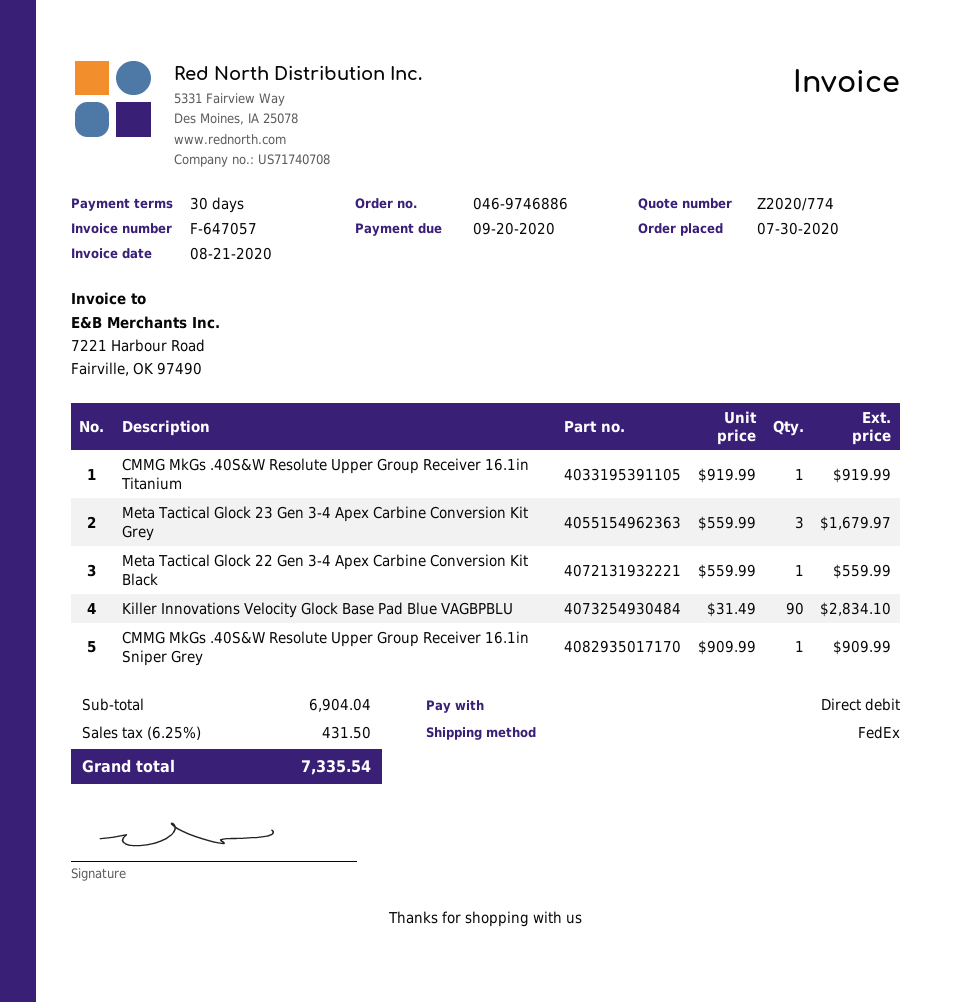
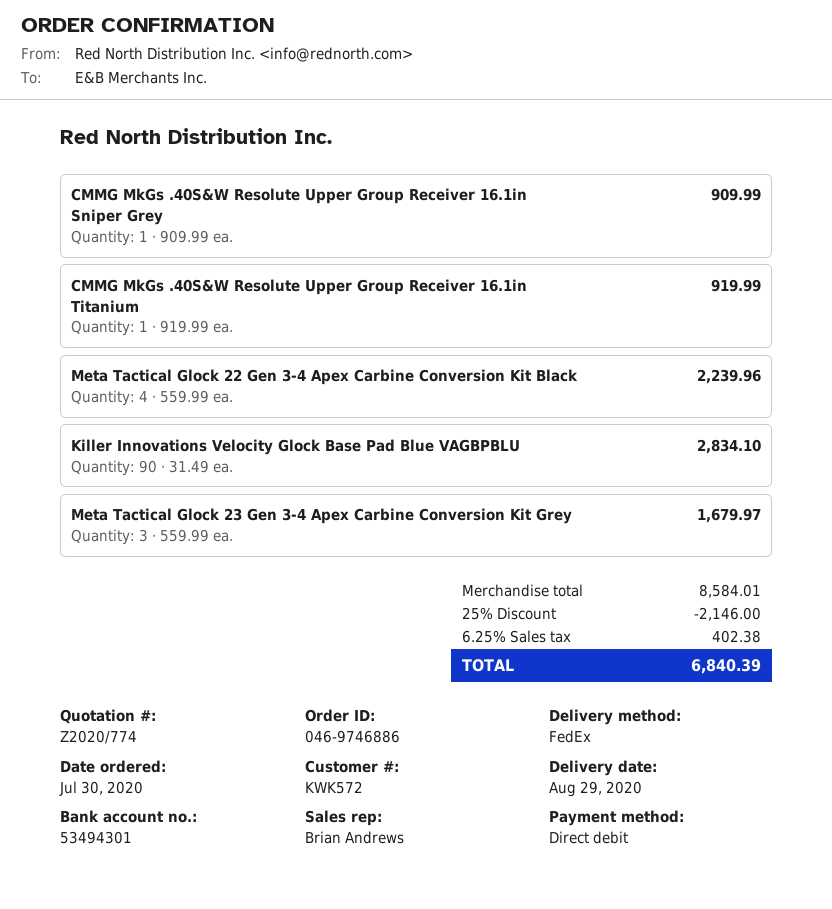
Meta Tactical Glock 22 Gen 3-4 Apex Carbine Conversion Kit Black: 1 x 559.99 = 559.99 -> 4 x 559.99 = 2239.96
subtotal: 6904.04 -> 8584.01
discount: none -> 25% = 2146.00
tax: 6.25% = 431.50 -> 6.25% = 402.38
total: 7335.54 -> 6840.39

